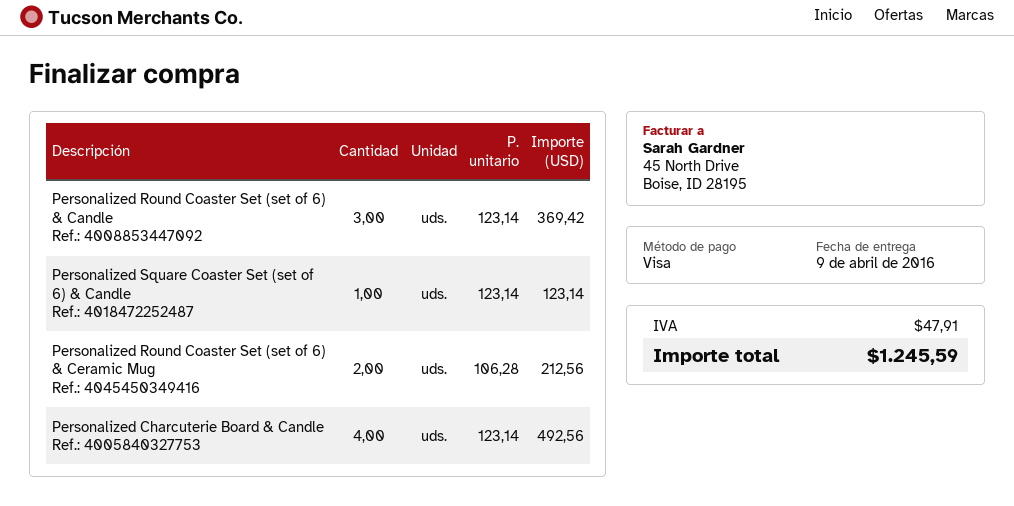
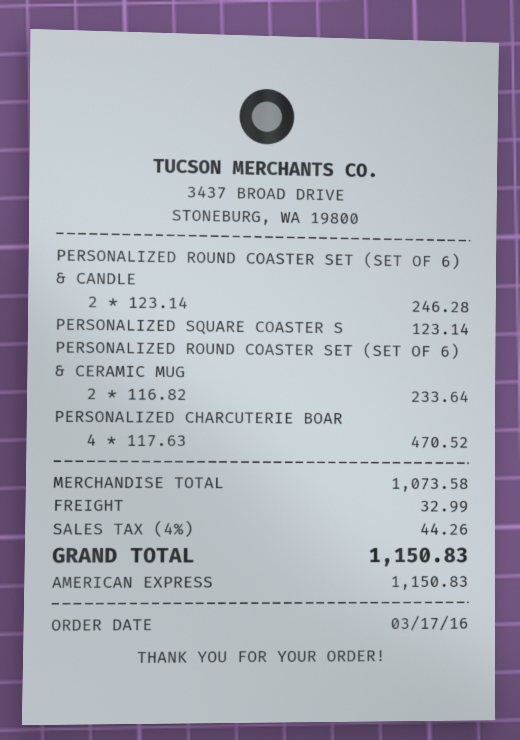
payment method: Visa -> American Express
Personalized Round Coaster Set (set of 6) & Candle: 3 x 123.14 = 369.42 -> 2 x 123.14 = 246.28
Personalized Round Coaster Set (set of 6) & Ceramic Mug: 2 x 106.28 = 212.56 -> 2 x 116.82 = 233.64
Personalized Charcuterie Board & Candle: 4 x 123.14 = 492.56 -> 4 x 117.63 = 470.52
shipping: none -> 32.99
tax: 47.91 -> 44.26
total: 1245.59 -> 1150.83

